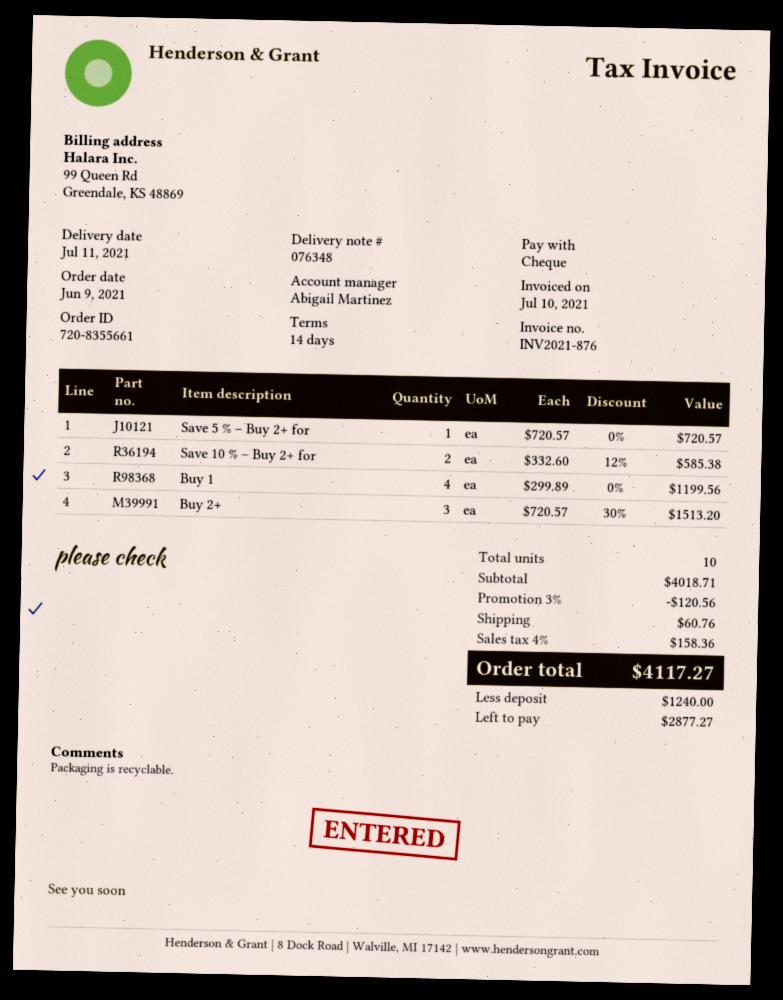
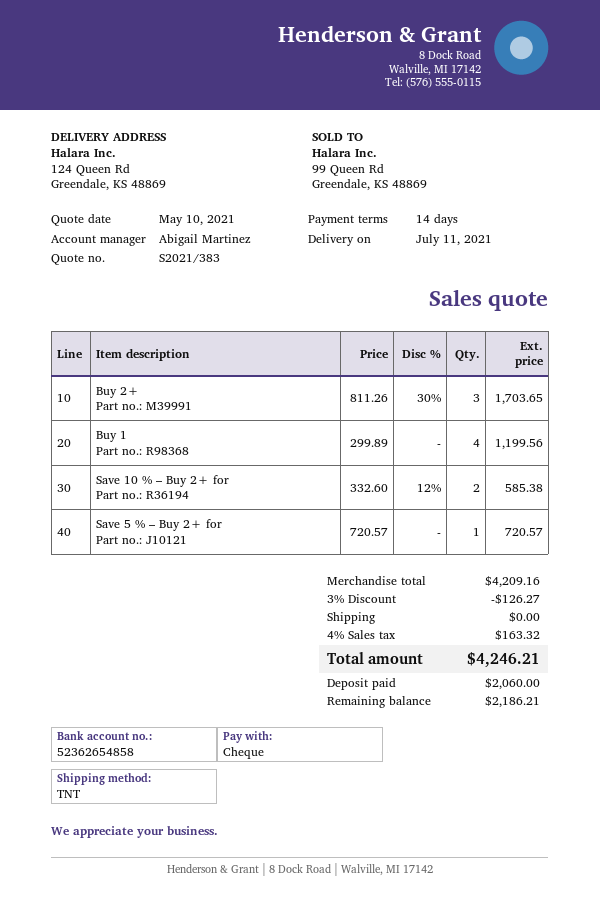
Buy 2+: 3 x 720.57 - 30% = 1513.20 -> 3 x 811.26 - 30% = 1703.65
subtotal: 4018.71 -> 4209.16
discount: 3% = 120.56 -> 3% = 126.27
shipping: 60.76 -> 0.00
tax: 4% = 158.36 -> 4% = 163.32
total: 4117.27 -> 4246.21
deposit: 1240.00 -> 2060.00
balance: 2877.27 -> 2186.21

